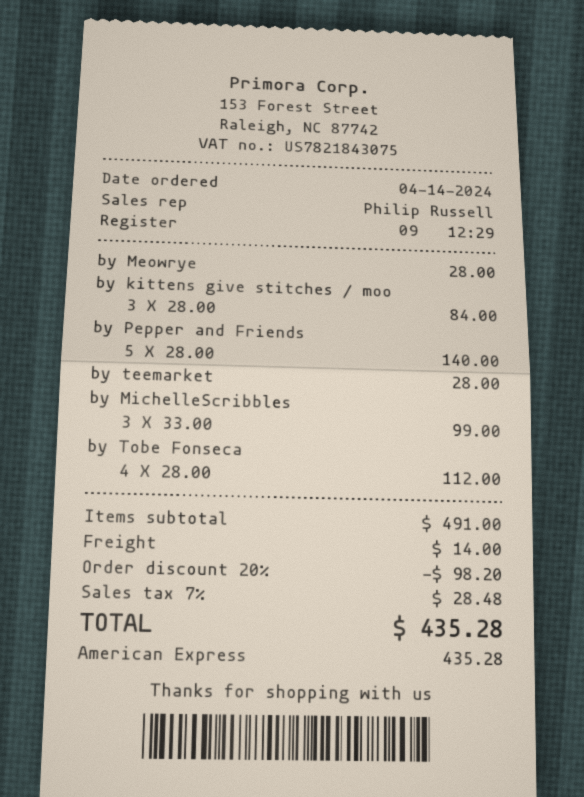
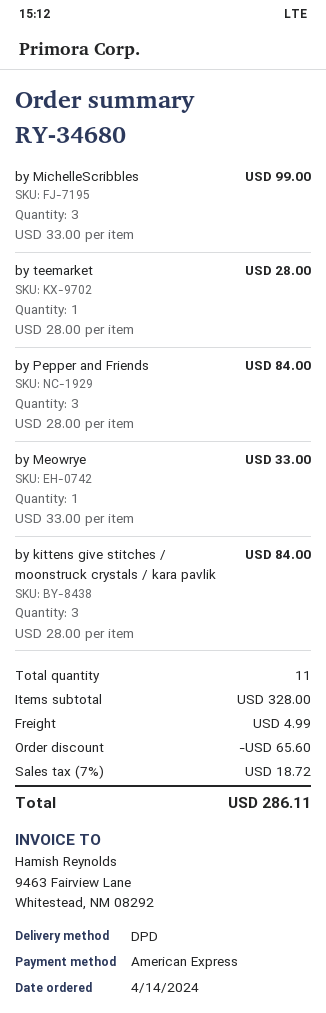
by Meowrye: 1 x 28.00 = 28.00 -> 1 x 33.00 = 33.00
by Pepper and Friends: 5 x 28.00 = 140.00 -> 3 x 28.00 = 84.00
by Tobe Fonseca: 4 x 28.00 = 112.00 -> none
subtotal: 491.00 -> 328.00
discount: 98.20 -> 65.60
shipping: 14.00 -> 4.99
tax: 7% = 28.48 -> 7% = 18.72
total: 435.28 -> 286.11

